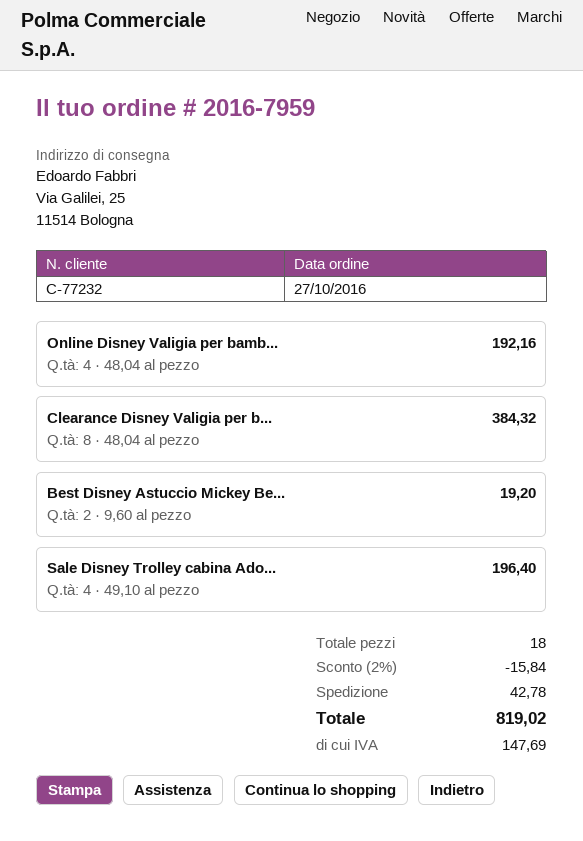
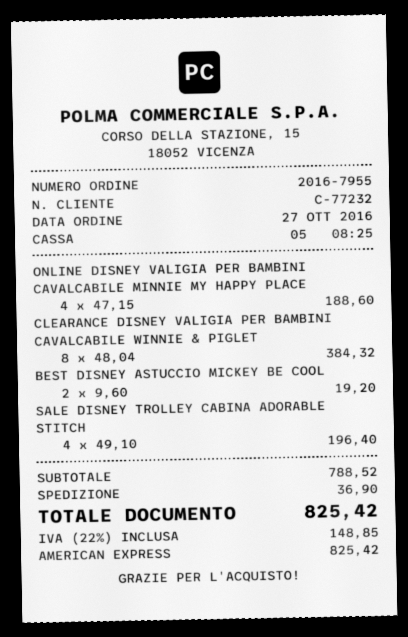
order number: 2016-7959 -> 2016-7955
Online Disney Valigia per bamb...: 4 x 48.04 = 192.16 -> 4 x 47.15 = 188.60
discount: 2% = 15.84 -> none
shipping: 42.78 -> 36.90
tax: 147.69 -> 148.85
total: 819.02 -> 825.42

